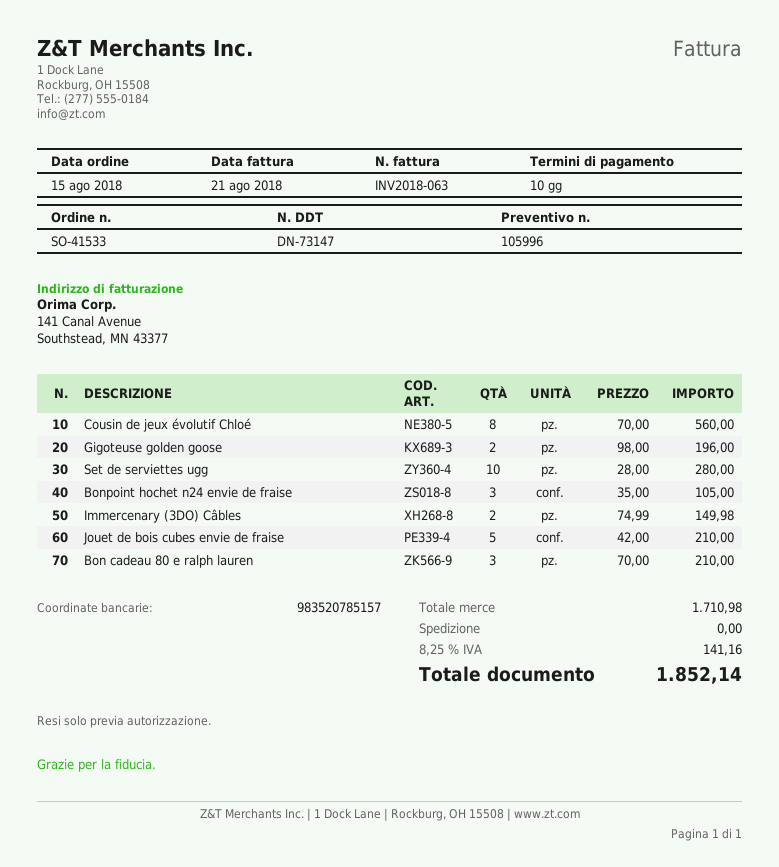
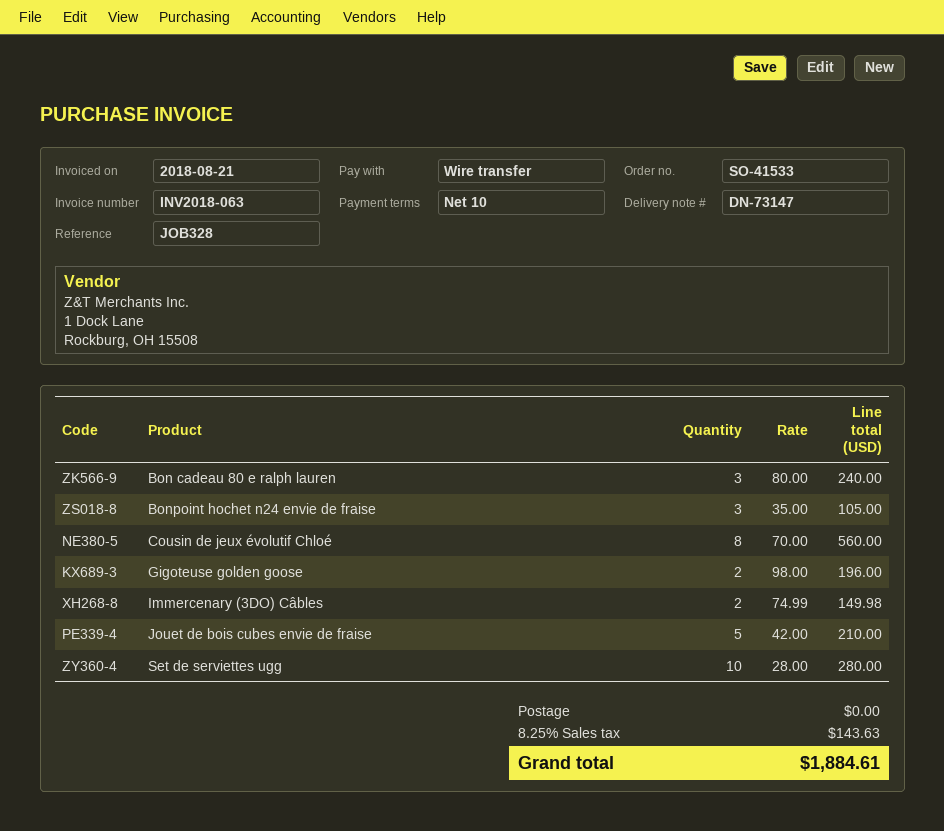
Bon cadeau 80 e ralph lauren: 3 x 70.00 = 210.00 -> 3 x 80.00 = 240.00
tax: 8.25% = 141.16 -> 8.25% = 143.63
total: 1852.14 -> 1884.61

